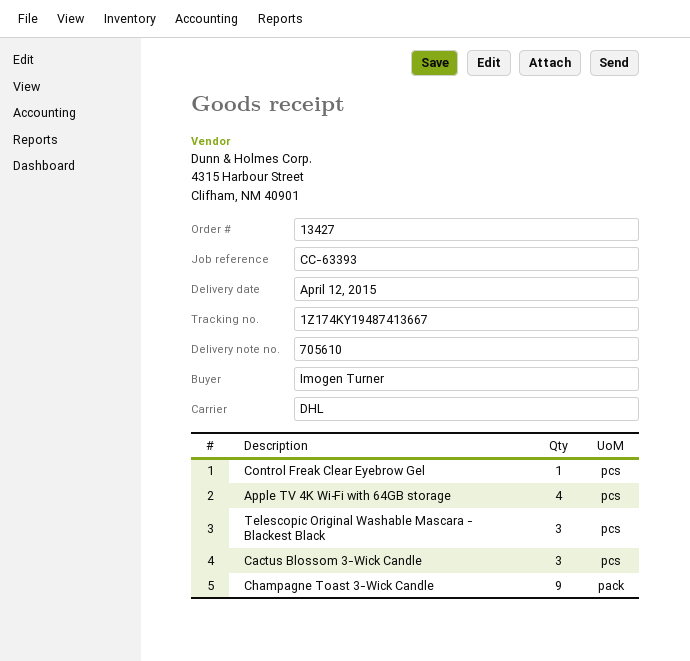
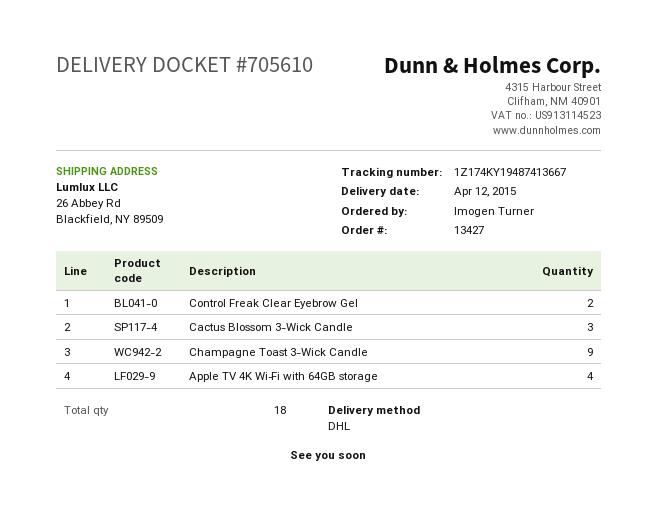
Control Freak Clear Eyebrow Gel: 1 -> 2
Telescopic Original Washable Mascara - Blackest Black: 3 -> none

